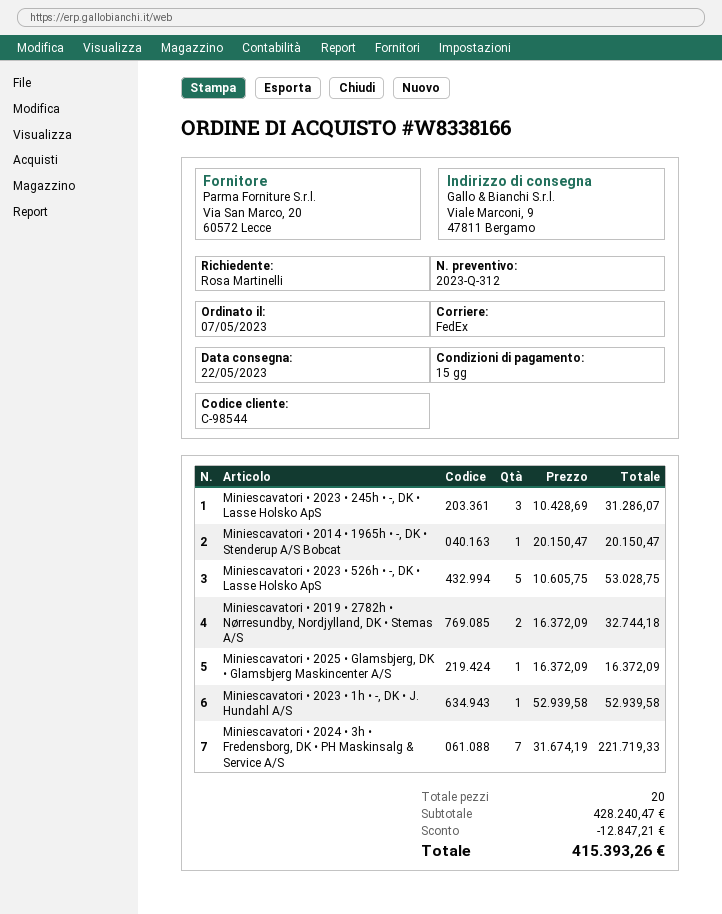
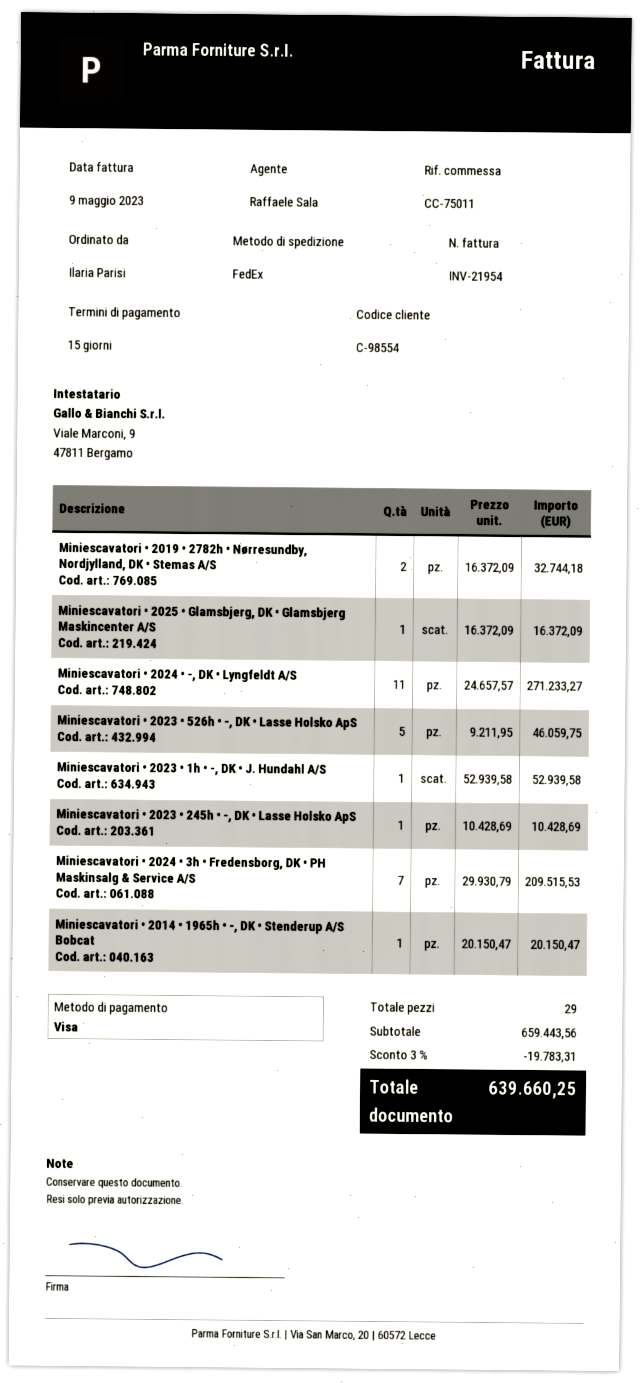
customer number: C-98544 -> C-98554
ordered by: Rosa Martinelli -> Ilaria Parisi
Miniescavatori • 2023 • 245h • -, DK • Lasse Holsko ApS: 3 x 10428.69 = 31286.07 -> 1 x 10428.69 = 10428.69
Miniescavatori • 2023 • 526h • -, DK • Lasse Holsko ApS: 5 x 10605.75 = 53028.75 -> 5 x 9211.95 = 46059.75
Miniescavatori • 2024 • 3h • Fredensborg, DK • PH Maskinsalg & Service A/S: 7 x 31674.19 = 221719.33 -> 7 x 29930.79 = 209515.53
Miniescavatori • 2024 • -, DK • Lyngfeldt A/S: none -> 11 x 24657.57 = 271233.27
total quantity: 20 -> 29
subtotal: 428240.47 -> 659443.56
discount: 12847.21 -> 19783.31
total: 415393.26 -> 639660.25

